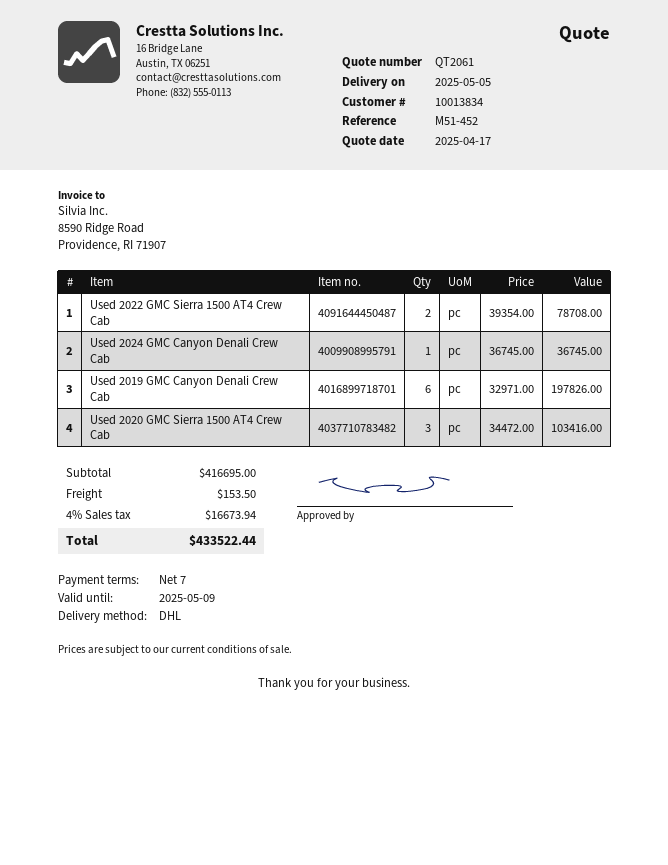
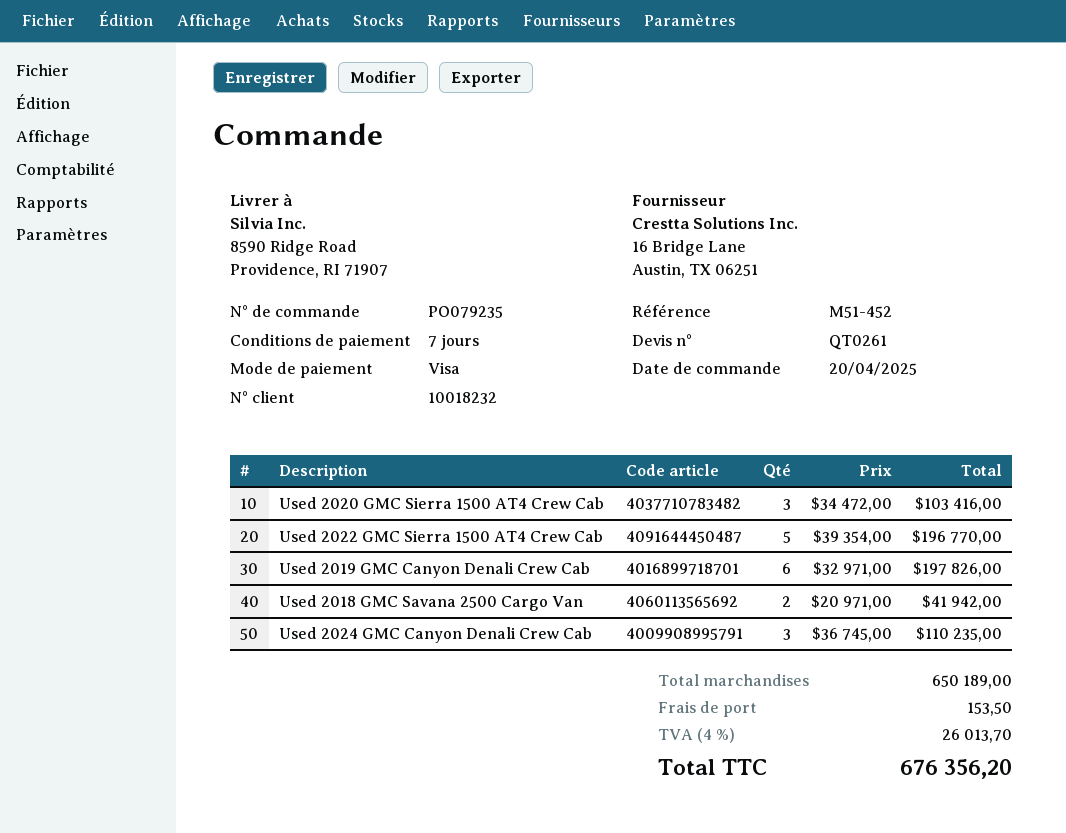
quote number: QT2061 -> QT0261
customer number: 10013834 -> 10018232
Used 2022 GMC Sierra 1500 AT4 Crew Cab: 2 x 39354.00 = 78708.00 -> 5 x 39354.00 = 196770.00
Used 2024 GMC Canyon Denali Crew Cab: 1 x 36745.00 = 36745.00 -> 3 x 36745.00 = 110235.00
Used 2018 GMC Savana 2500 Cargo Van: none -> 2 x 20971.00 = 41942.00
subtotal: 416695.00 -> 650189.00
tax: 4% = 16673.94 -> 4% = 26013.70
total: 433522.44 -> 676356.20

